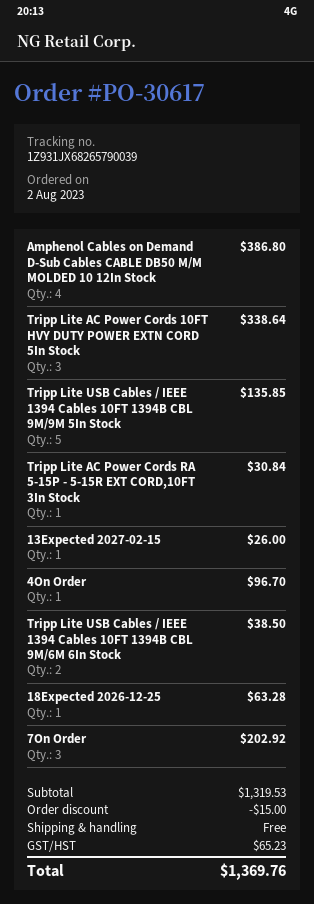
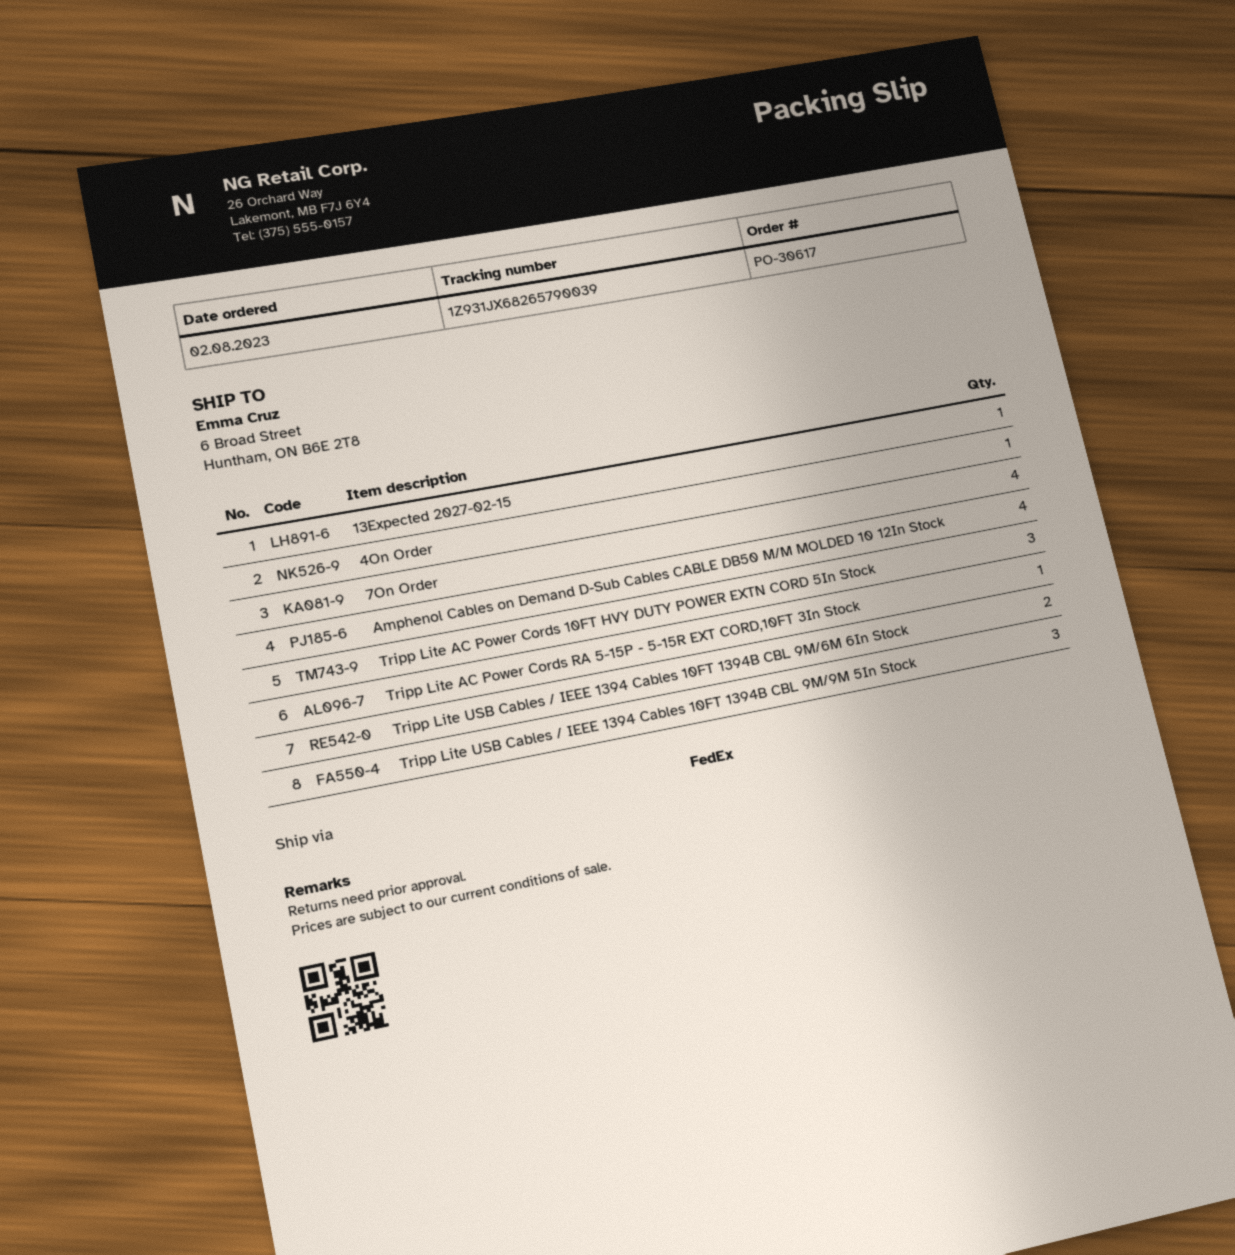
Tripp Lite USB Cables / IEEE 1394 Cables 10FT 1394B CBL 9M/9M 5In Stock: 5 -> 3
18Expected 2026-12-25: 1 -> none
7On Order: 3 -> 4

